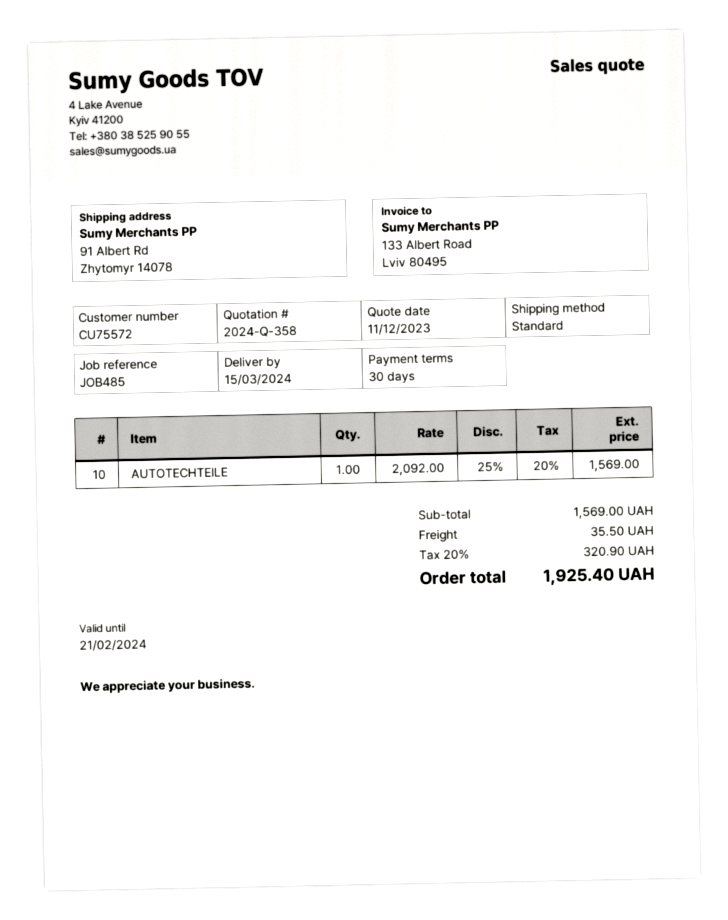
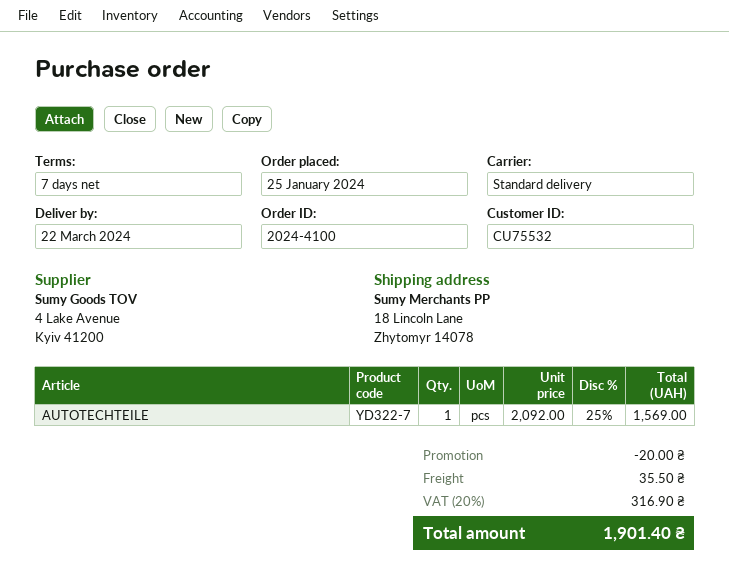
delivery date: 2024-03-15 -> 2024-03-22
payment terms: 30 days -> 7 days
customer number: CU75572 -> CU75532
ship to: 91 Albert Rd, Zhytomyr 14078 -> 18 Lincoln Lane, Zhytomyr 14078
discount: none -> 20.00
tax: 20% = 320.90 -> 20% = 316.90
total: 1925.40 -> 1901.40

